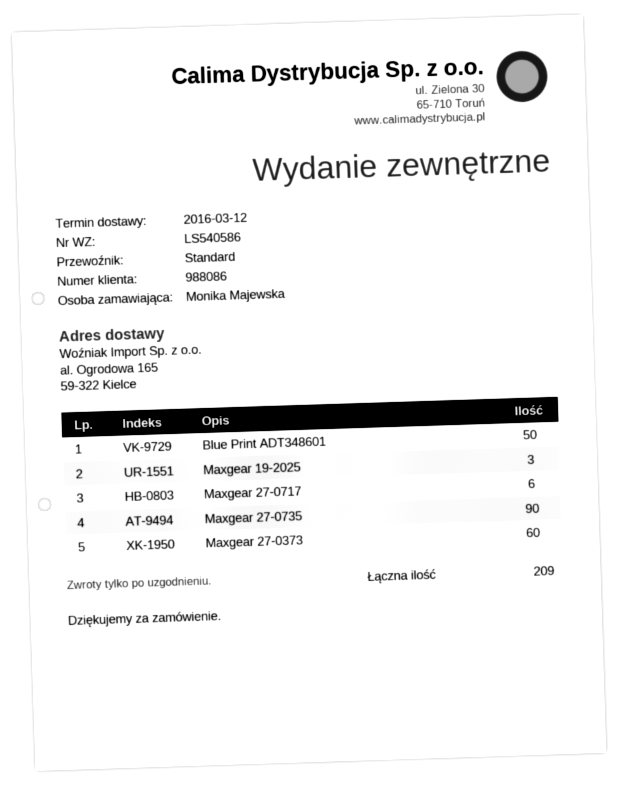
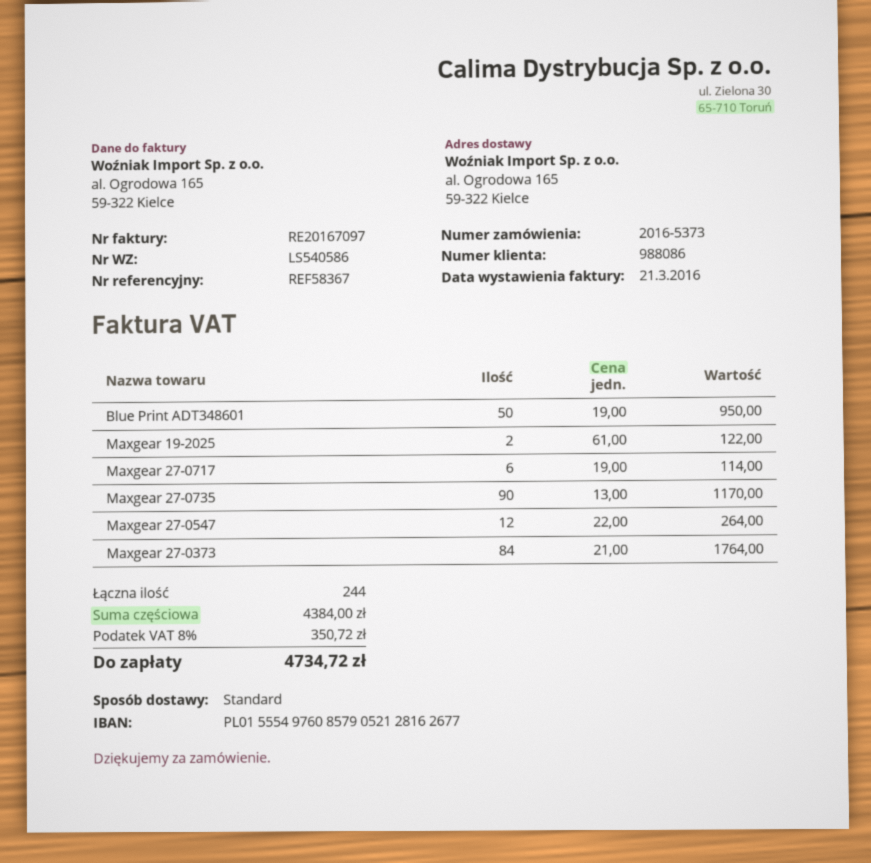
Maxgear 19-2025: 3 -> 2
Maxgear 27-0373: 60 -> 84
Maxgear 27-0547: none -> 12
total quantity: 209 -> 244

